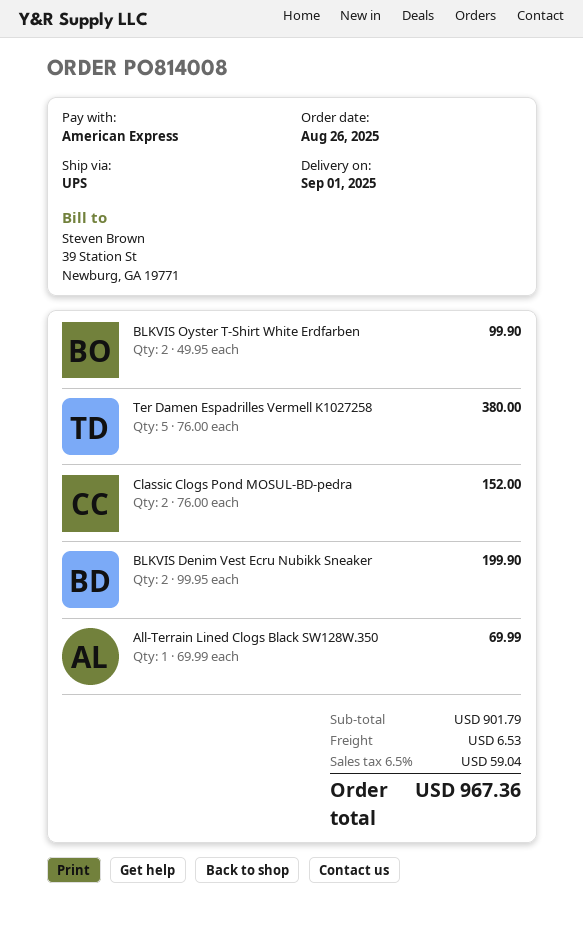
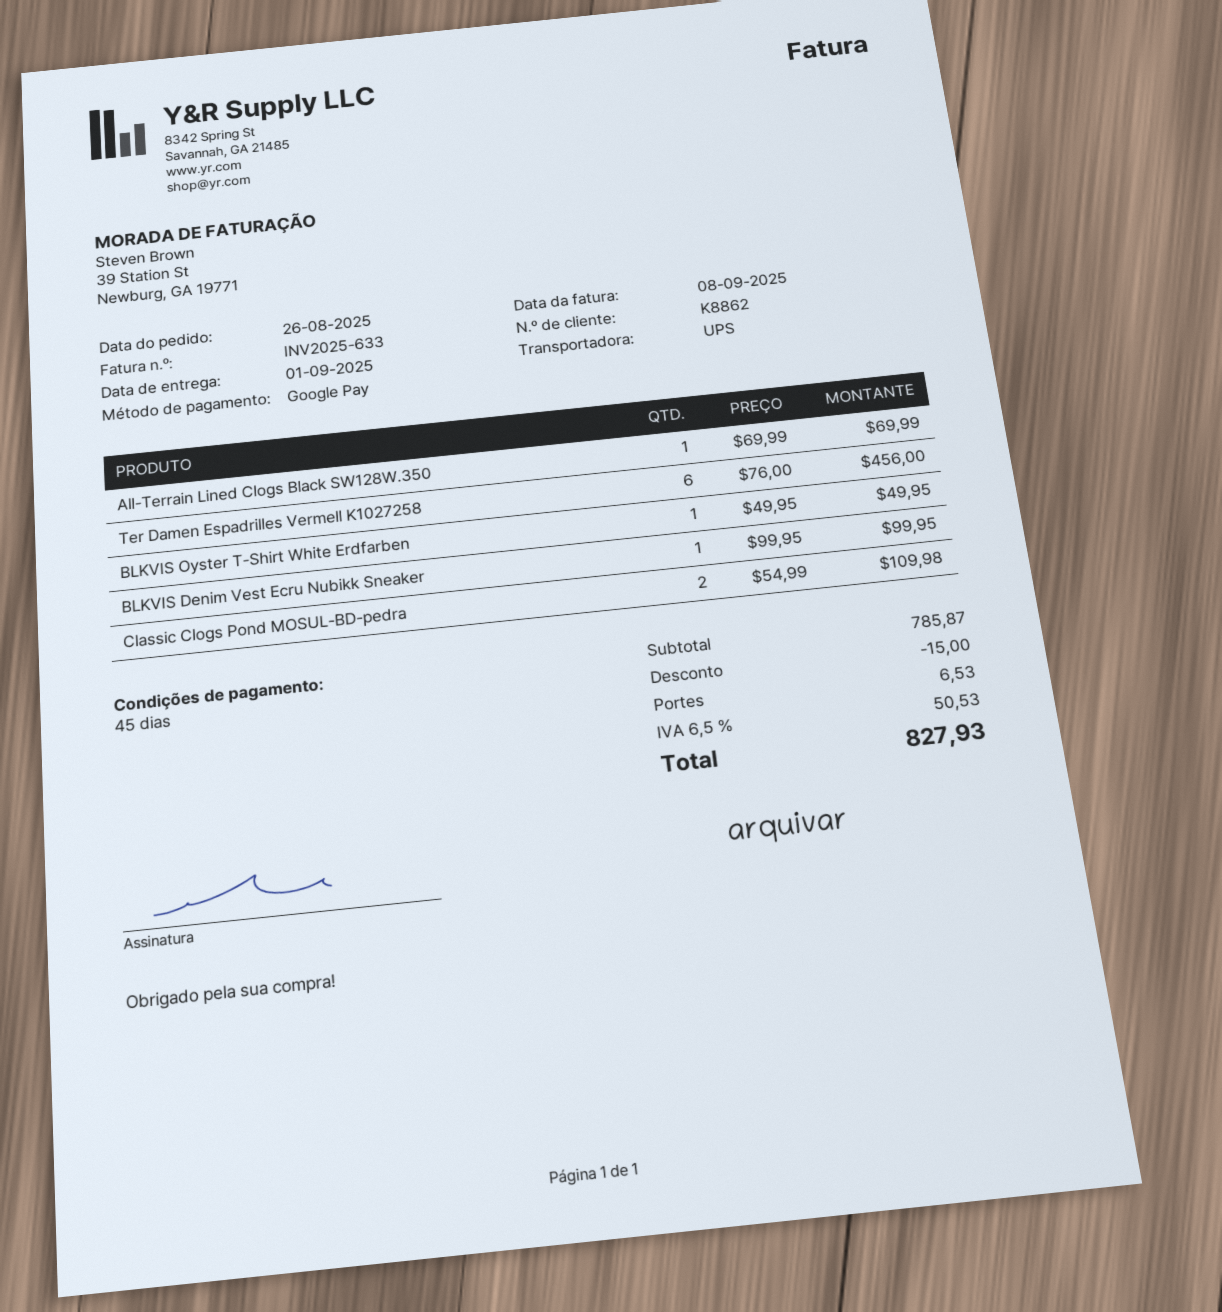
payment method: American Express -> Google Pay
BLKVIS Oyster T-Shirt White Erdfarben: 2 x 49.95 = 99.90 -> 1 x 49.95 = 49.95
Ter Damen Espadrilles Vermell K1027258: 5 x 76.00 = 380.00 -> 6 x 76.00 = 456.00
Classic Clogs Pond MOSUL-BD-pedra: 2 x 76.00 = 152.00 -> 2 x 54.99 = 109.98
BLKVIS Denim Vest Ecru Nubikk Sneaker: 2 x 99.95 = 199.90 -> 1 x 99.95 = 99.95
subtotal: 901.79 -> 785.87
discount: none -> 15.00
tax: 6.5% = 59.04 -> 6.5% = 50.53
total: 967.36 -> 827.93

